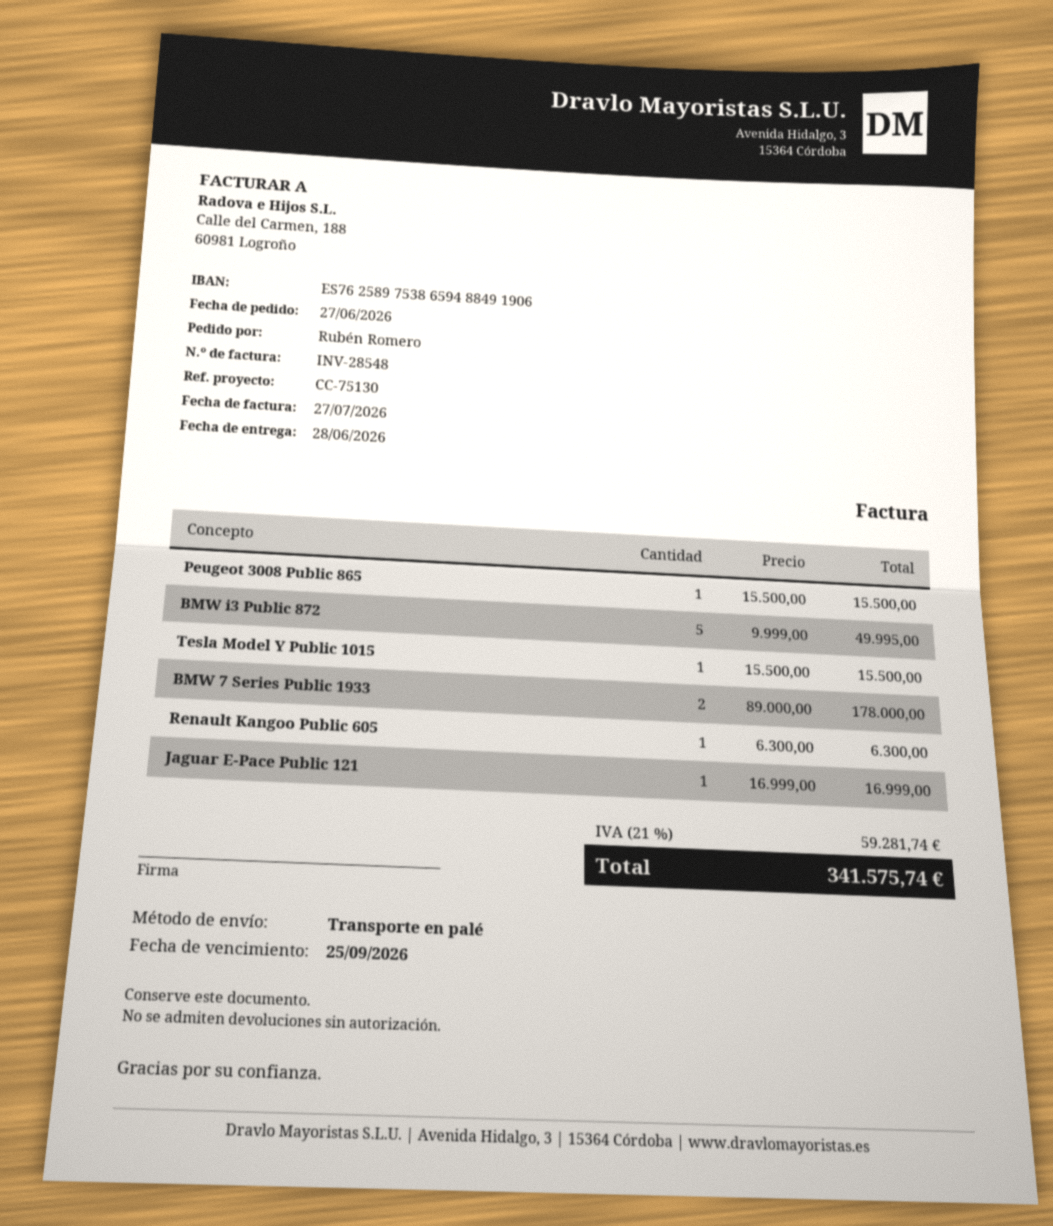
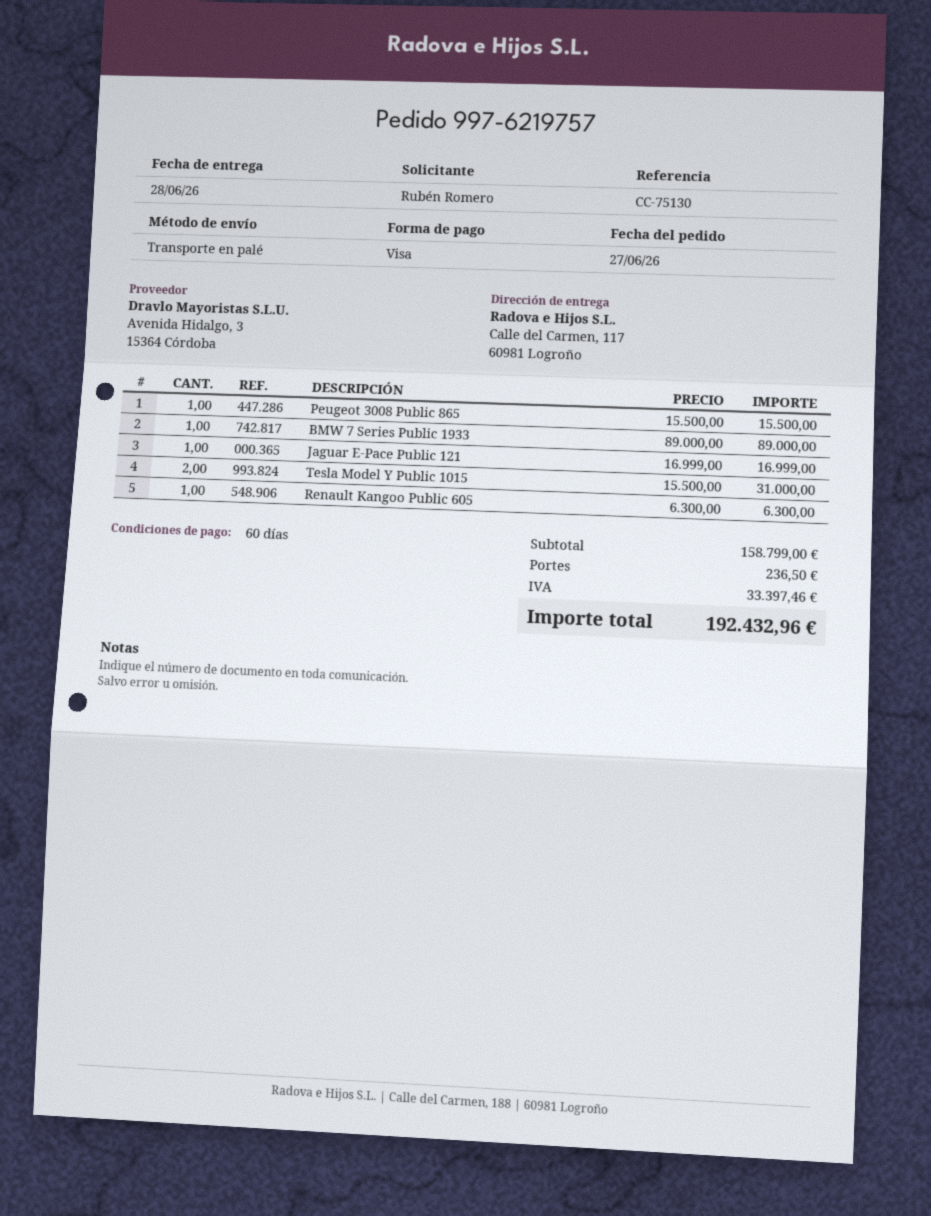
BMW i3 Public 872: 5 x 9999.00 = 49995.00 -> none
Tesla Model Y Public 1015: 1 x 15500.00 = 15500.00 -> 2 x 15500.00 = 31000.00
BMW 7 Series Public 1933: 2 x 89000.00 = 178000.00 -> 1 x 89000.00 = 89000.00
shipping: none -> 236.50
tax: 59281.74 -> 33397.46
total: 341575.74 -> 192432.96

